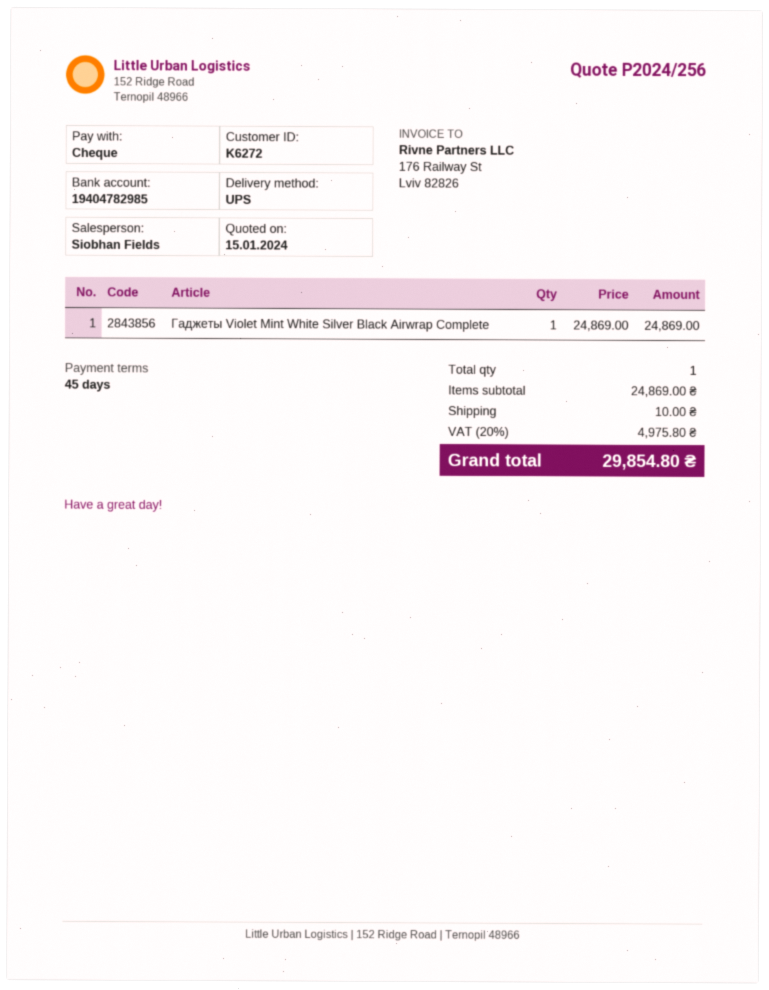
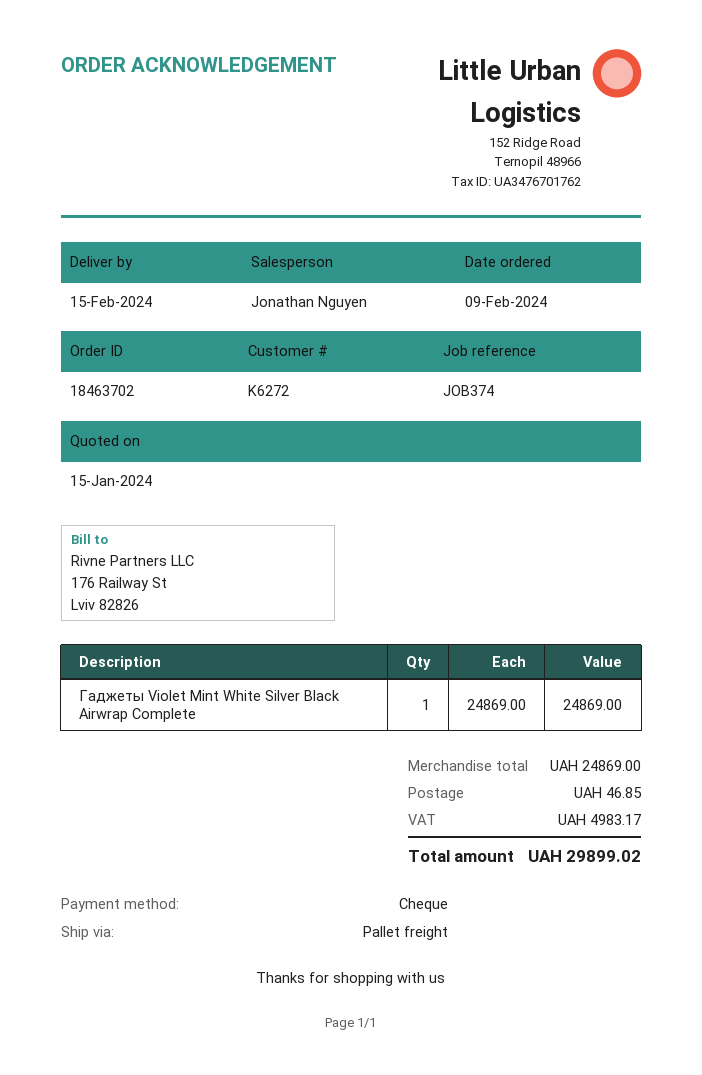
sales rep: Siobhan Fields -> Jonathan Nguyen
shipping method: UPS -> pallet freight
shipping: 10.00 -> 46.85
tax: 4975.80 -> 4983.17
total: 29854.80 -> 29899.02

